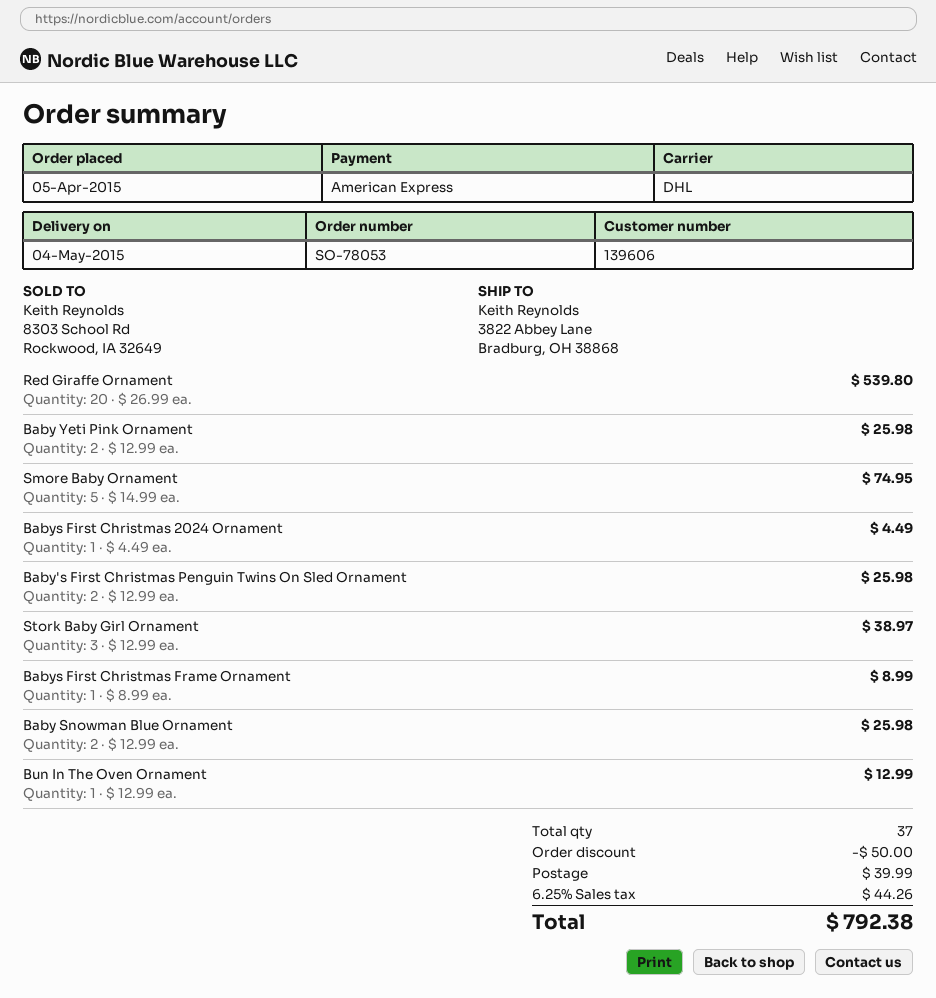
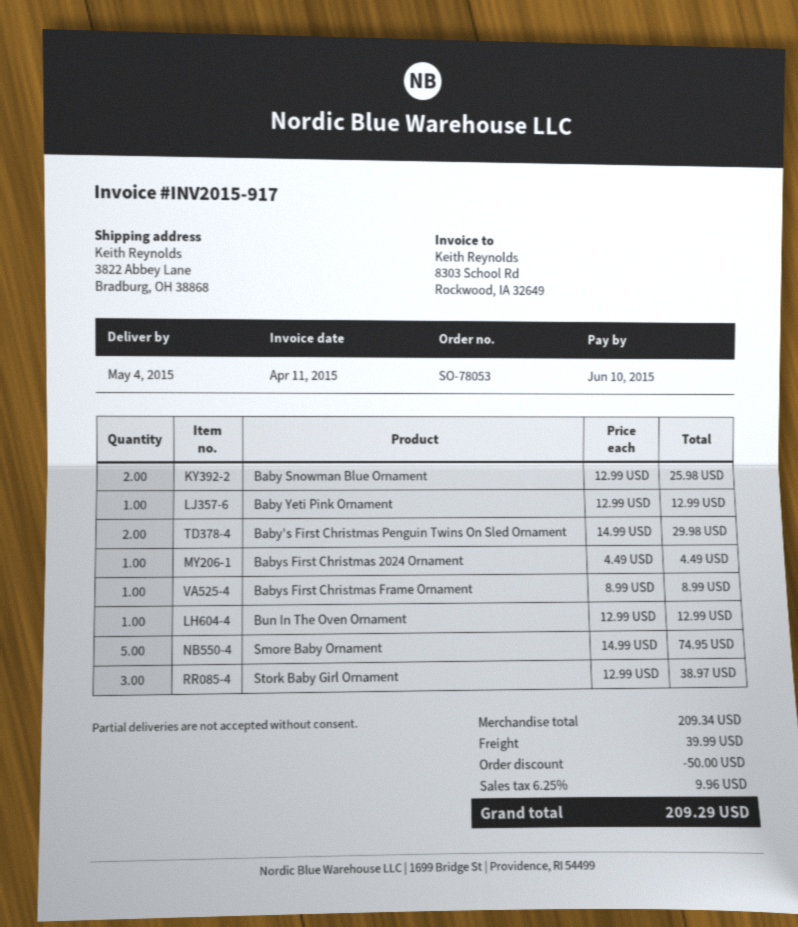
Red Giraffe Ornament: 20 x 26.99 = 539.80 -> none
Baby Yeti Pink Ornament: 2 x 12.99 = 25.98 -> 1 x 12.99 = 12.99
Baby's First Christmas Penguin Twins On Sled Ornament: 2 x 12.99 = 25.98 -> 2 x 14.99 = 29.98
tax: 6.25% = 44.26 -> 6.25% = 9.96
total: 792.38 -> 209.29

